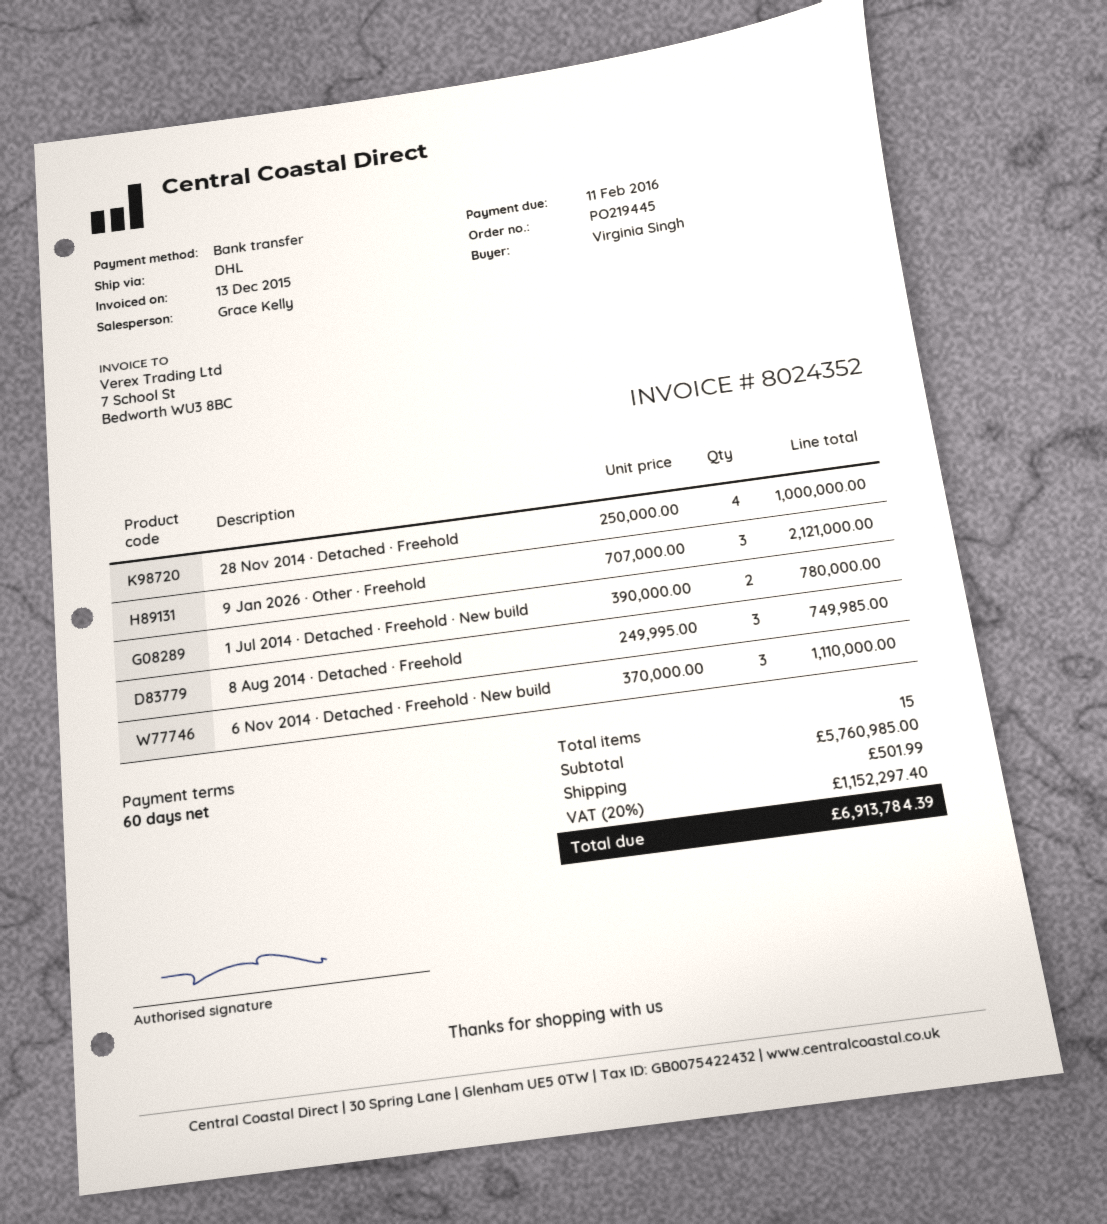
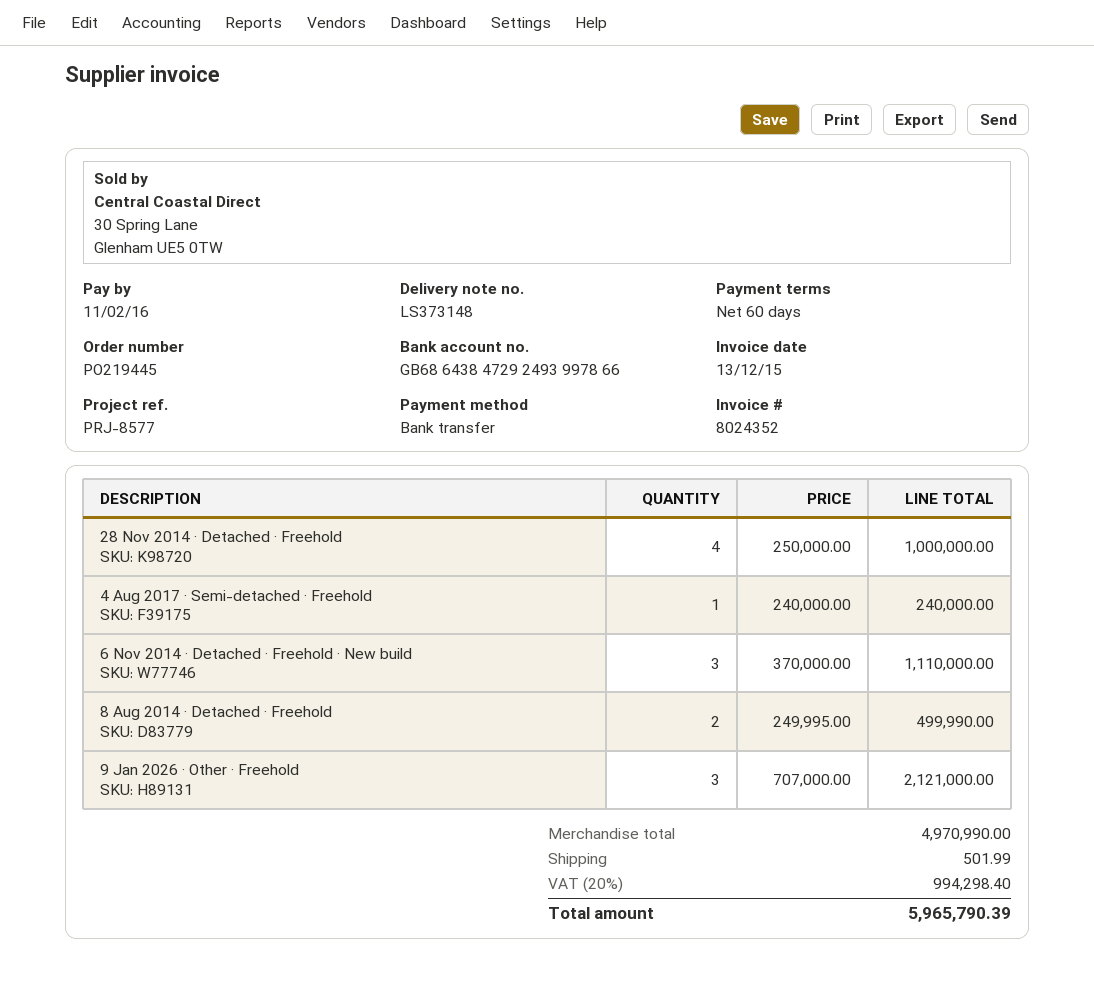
1 Jul 2014 · Detached · Freehold · New build: 2 x 390000.00 = 780000.00 -> none
8 Aug 2014 · Detached · Freehold: 3 x 249995.00 = 749985.00 -> 2 x 249995.00 = 499990.00
4 Aug 2017 · Semi-detached · Freehold: none -> 1 x 240000.00 = 240000.00
subtotal: 5760985.00 -> 4970990.00
tax: 20% = 1152297.40 -> 20% = 994298.40
total: 6913784.39 -> 5965790.39

